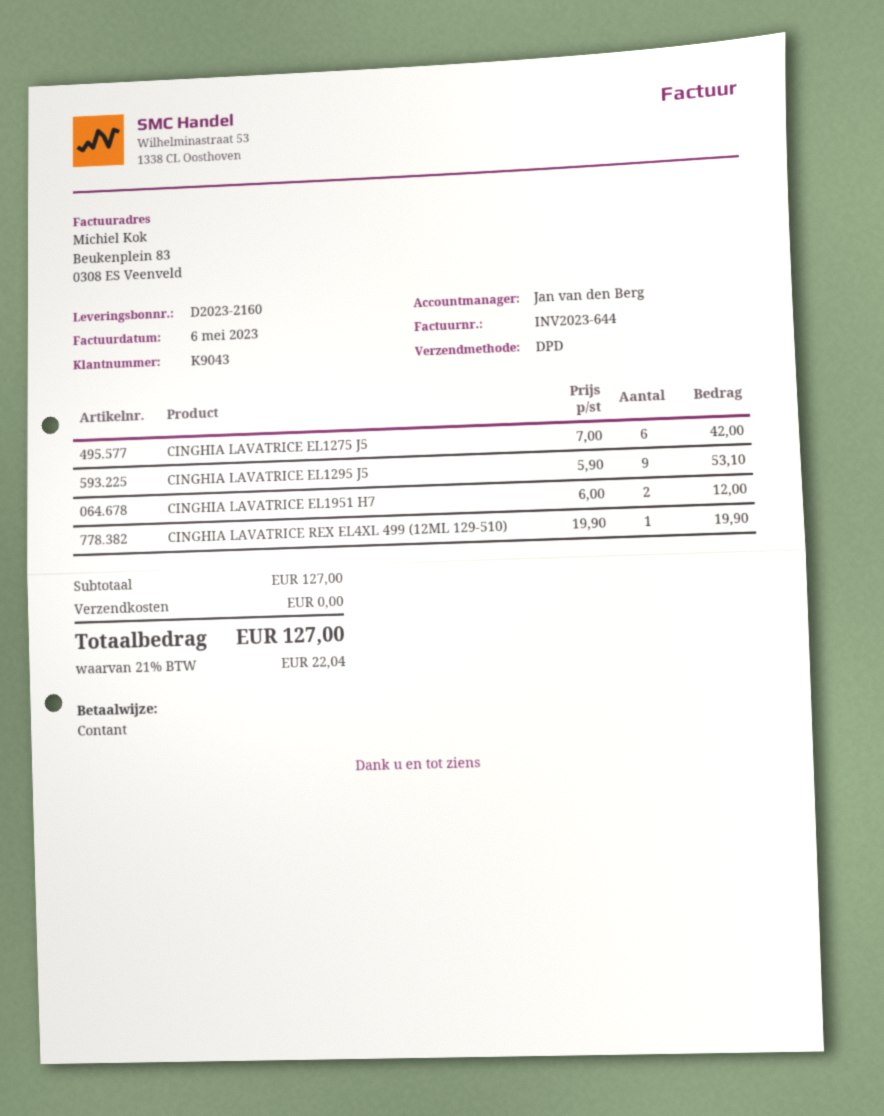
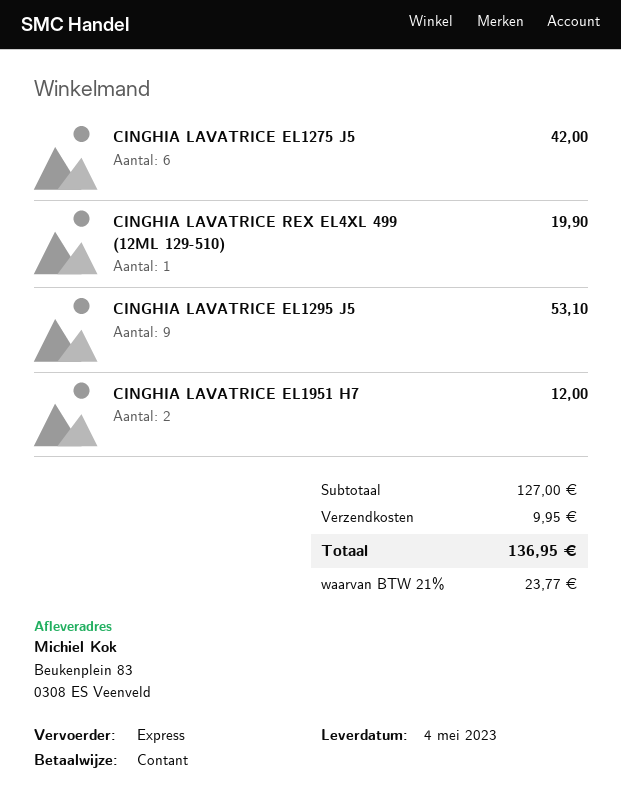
shipping method: DPD -> express
shipping: 0.00 -> 9.95
tax: 21% = 22.04 -> 21% = 23.77
total: 127.00 -> 136.95

